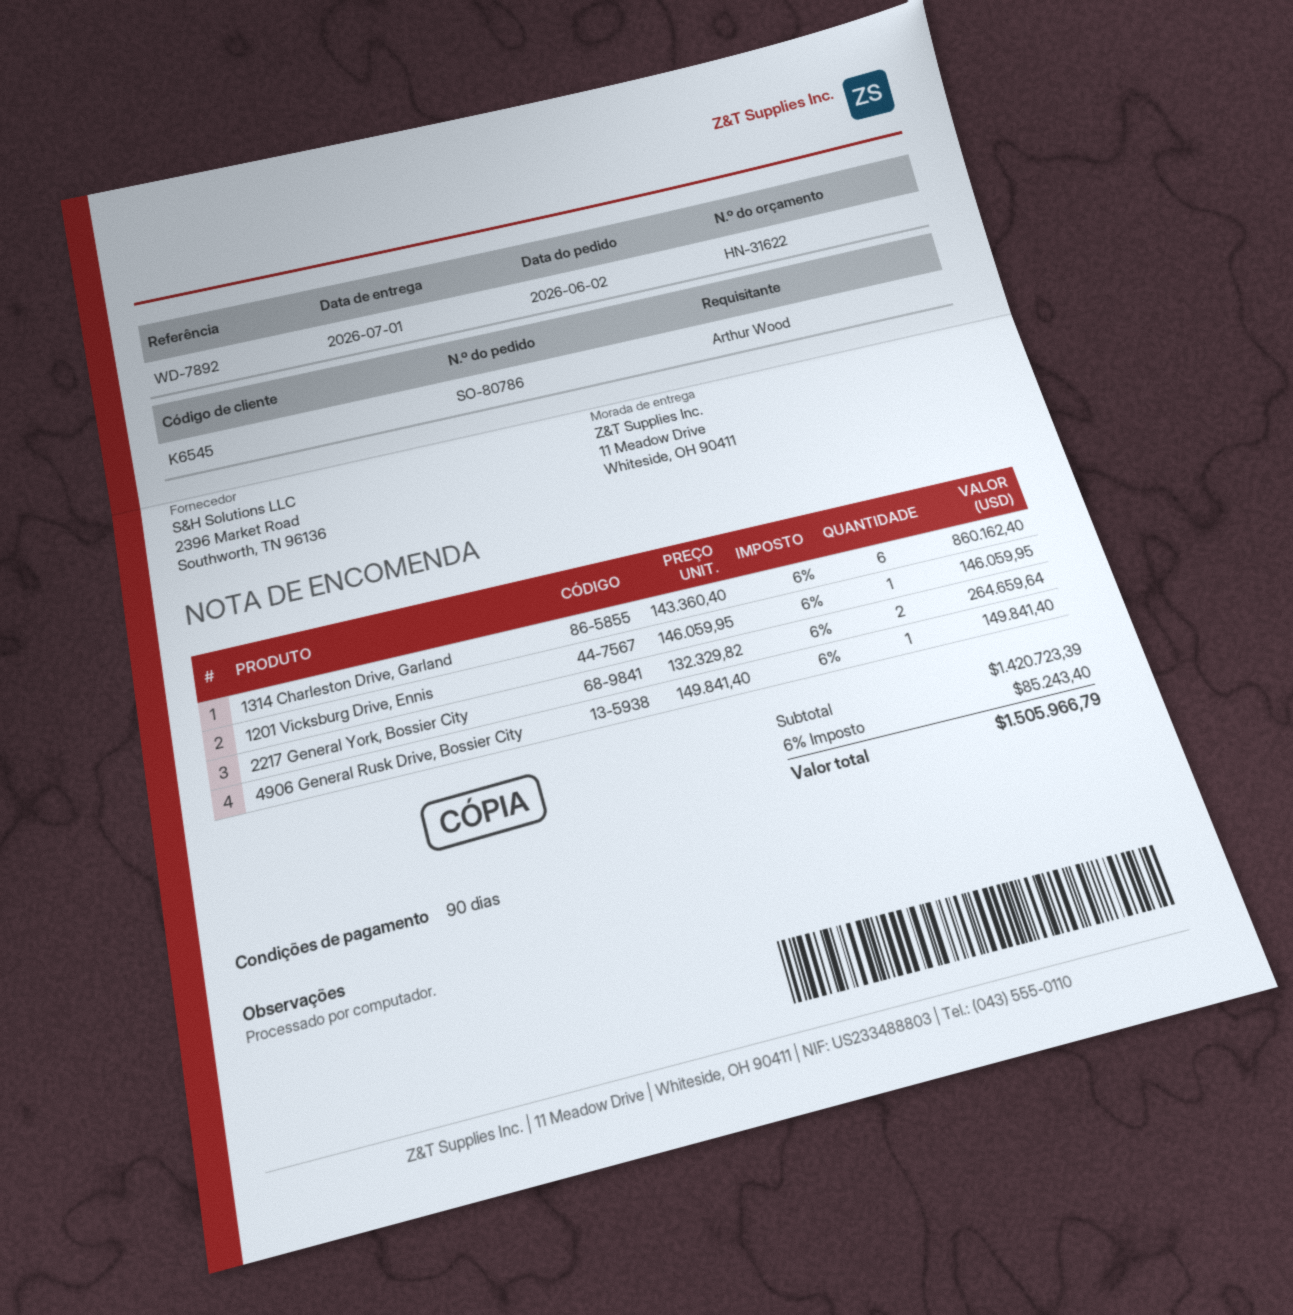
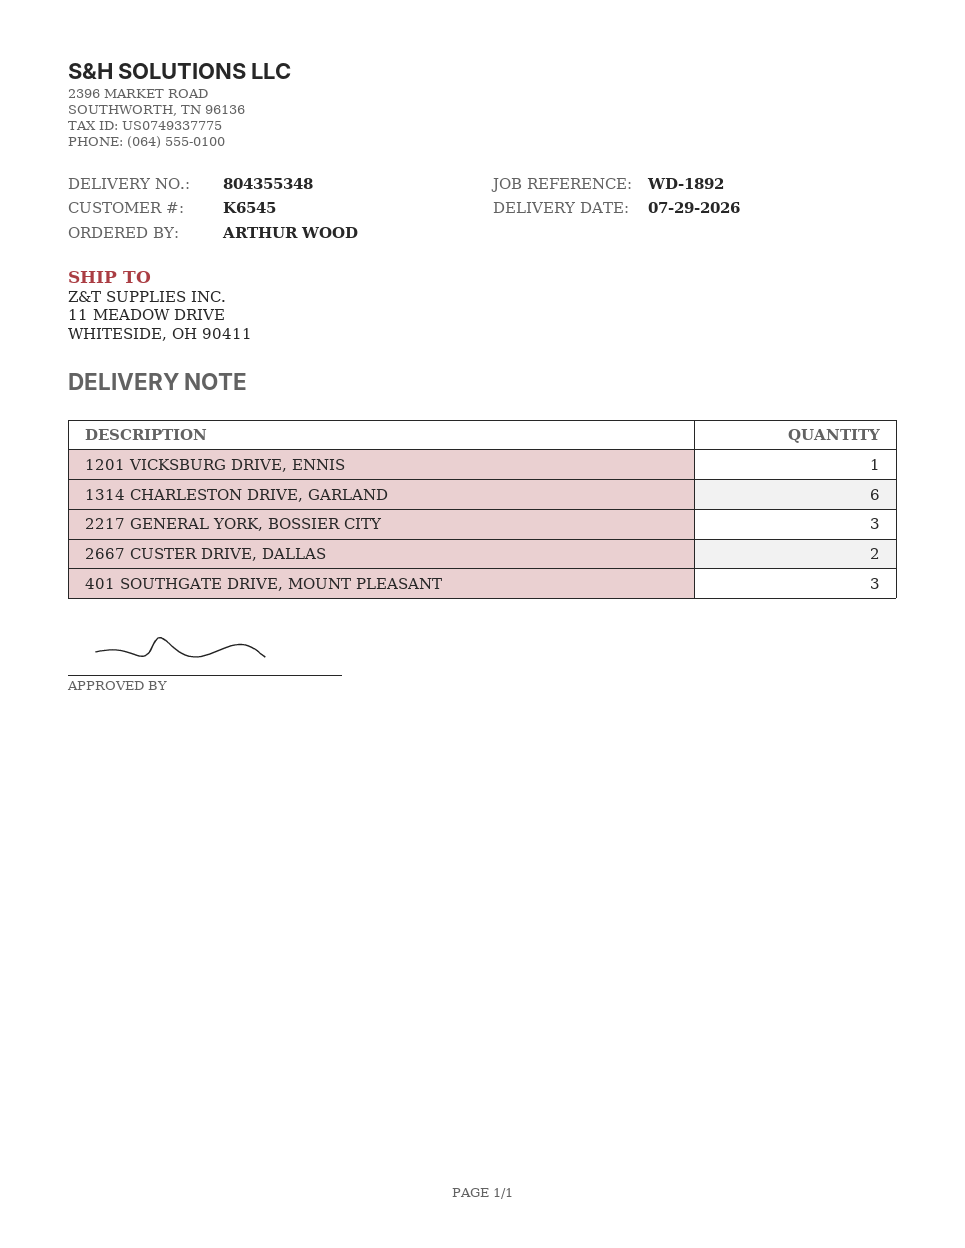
delivery date: 2026-07-01 -> 2026-07-29
reference: WD-7892 -> WD-1892
2217 General York, Bossier City: 2 -> 3
4906 General Rusk Drive, Bossier City: 1 -> none
2667 CUSTER DRIVE, DALLAS: none -> 2
401 SOUTHGATE DRIVE, MOUNT PLEASANT: none -> 3

